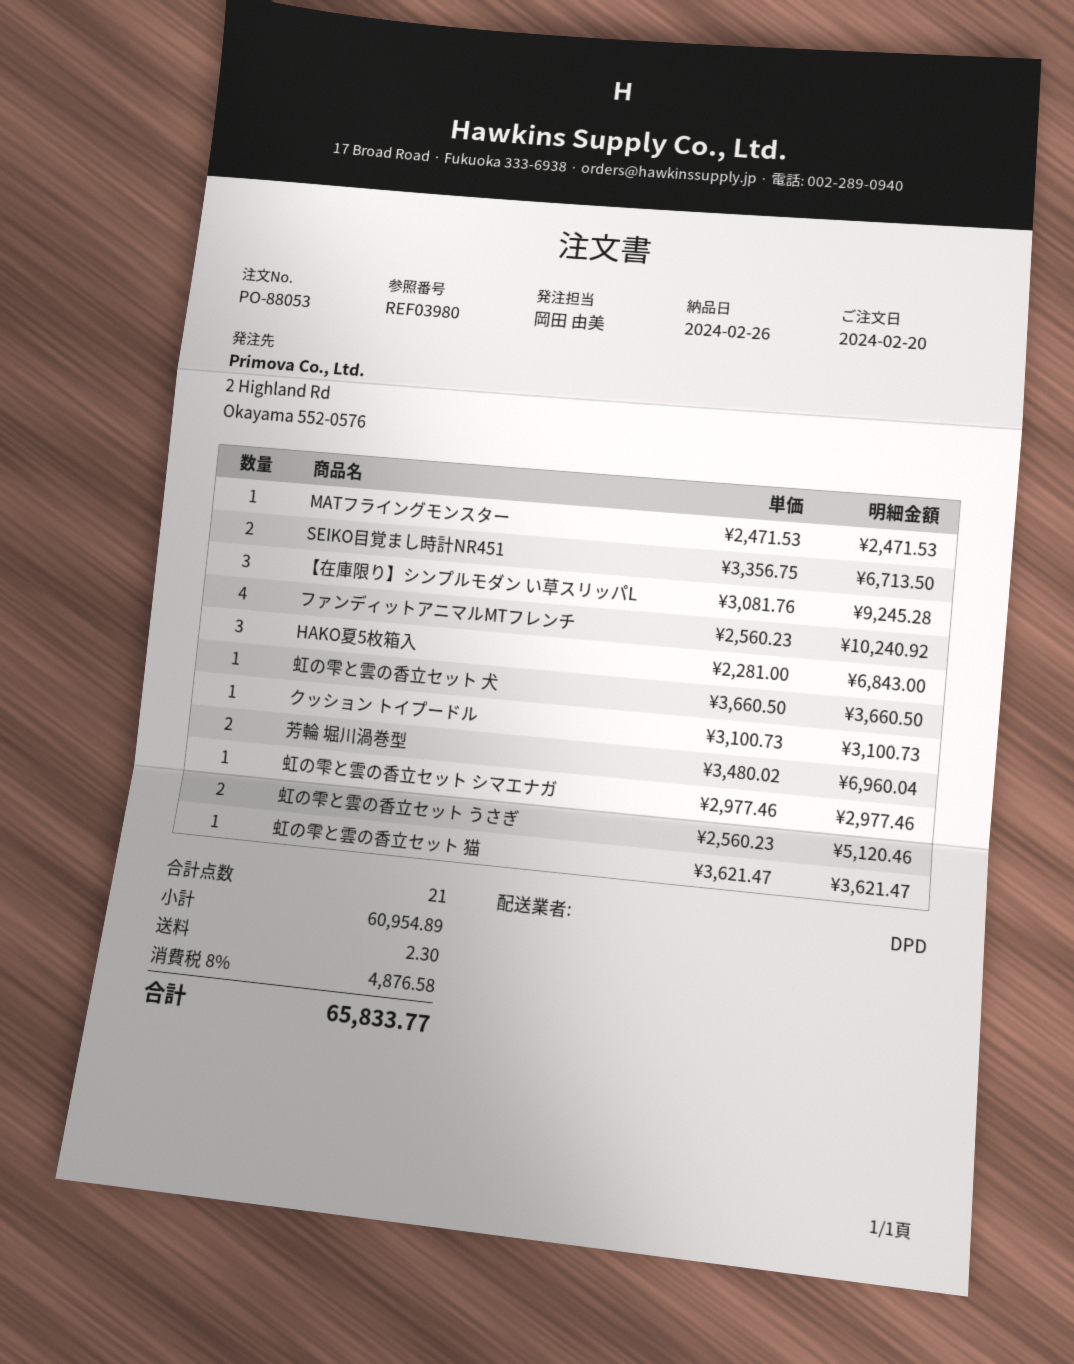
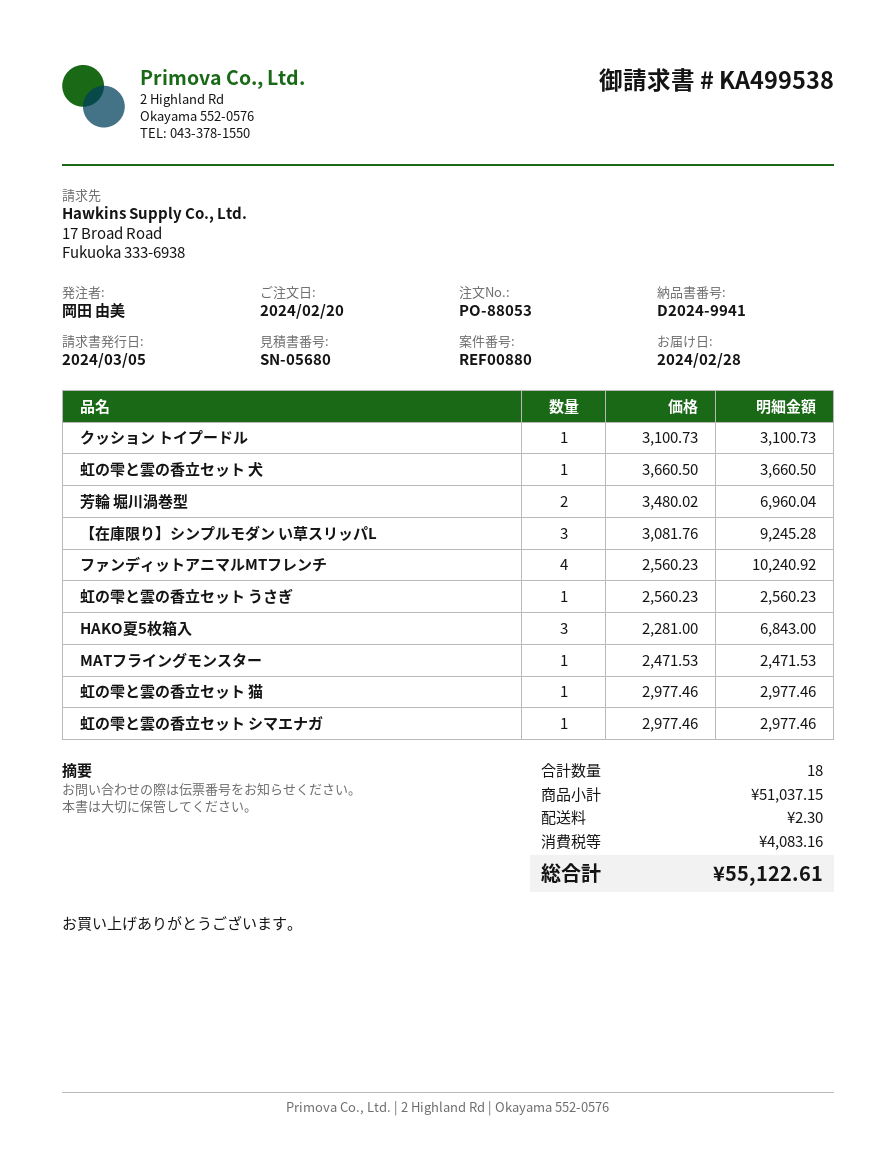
delivery date: 2024-02-26 -> 2024-02-28
reference: REF03980 -> REF00880
SEIKO目覚まし時計NR451: 2 x 3356.75 = 6713.50 -> none
虹の雫と雲の香立セット うさぎ: 2 x 2560.23 = 5120.46 -> 1 x 2560.23 = 2560.23
虹の雫と雲の香立セット 猫: 1 x 3621.47 = 3621.47 -> 1 x 2977.46 = 2977.46
total quantity: 21 -> 18
subtotal: 60954.89 -> 51037.15
tax: 4876.58 -> 4083.16
total: 65833.77 -> 55122.61

